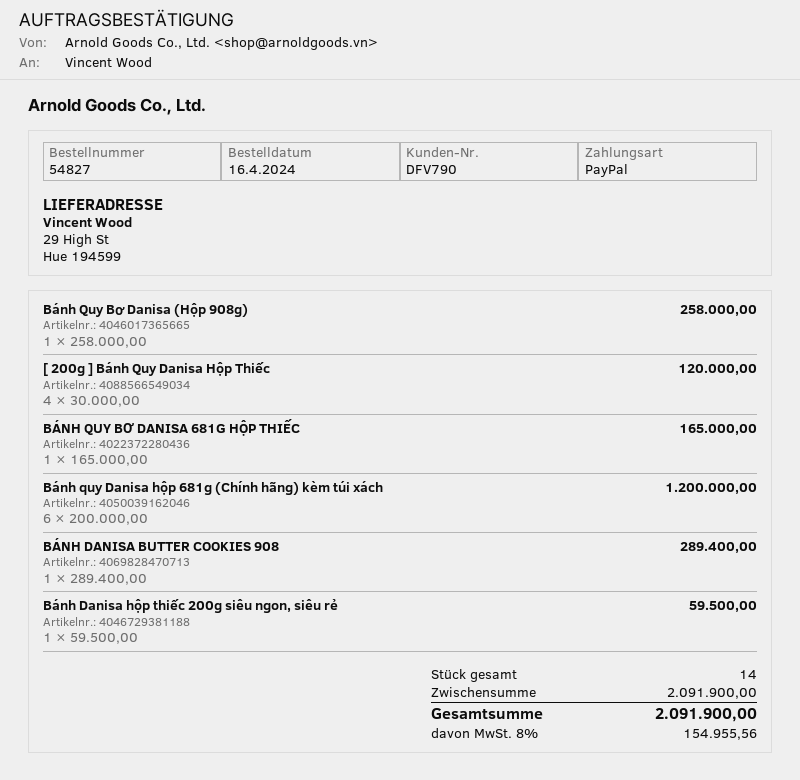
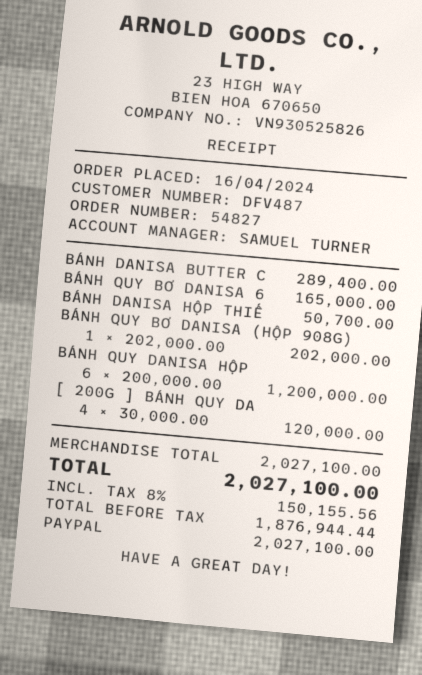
customer number: DFV790 -> DFV487
Bánh Quy Bơ Danisa (Hộp 908g): 1 x 258000.00 = 258000.00 -> 1 x 202000.00 = 202000.00
Bánh Danisa hộp thiếc 200g siêu ngon, siêu rẻ: 1 x 59500.00 = 59500.00 -> 1 x 50700.00 = 50700.00
subtotal: 2091900.00 -> 2027100.00
tax: 8% = 154955.56 -> 8% = 150155.56
total: 2091900.00 -> 2027100.00

